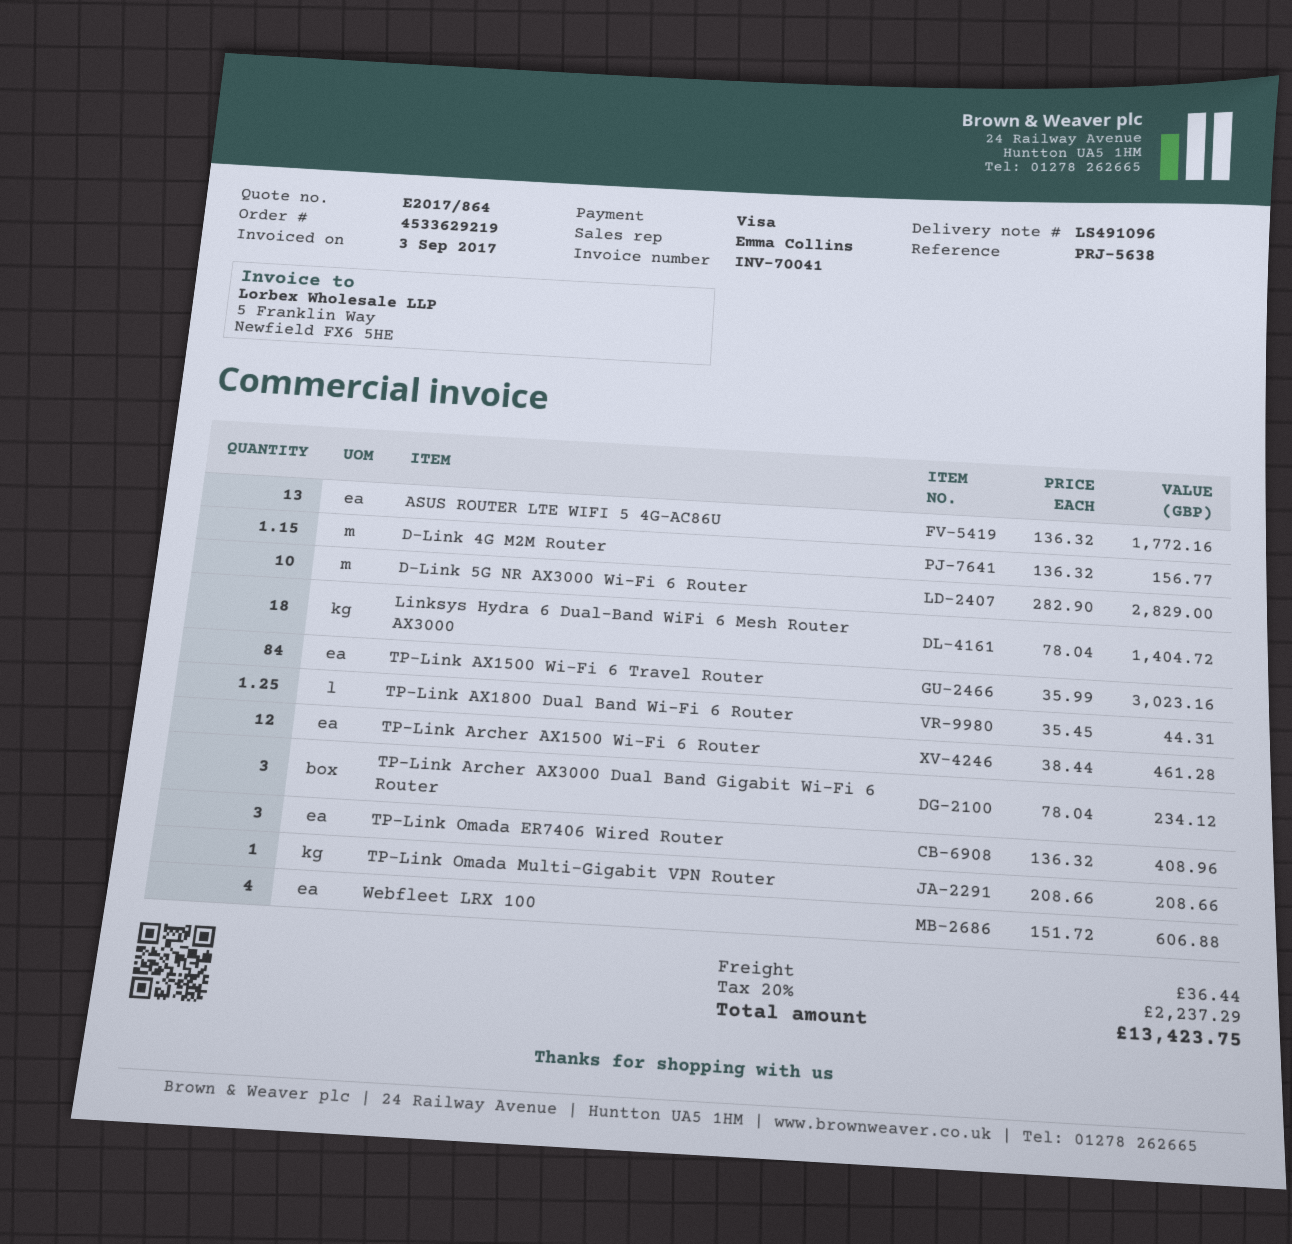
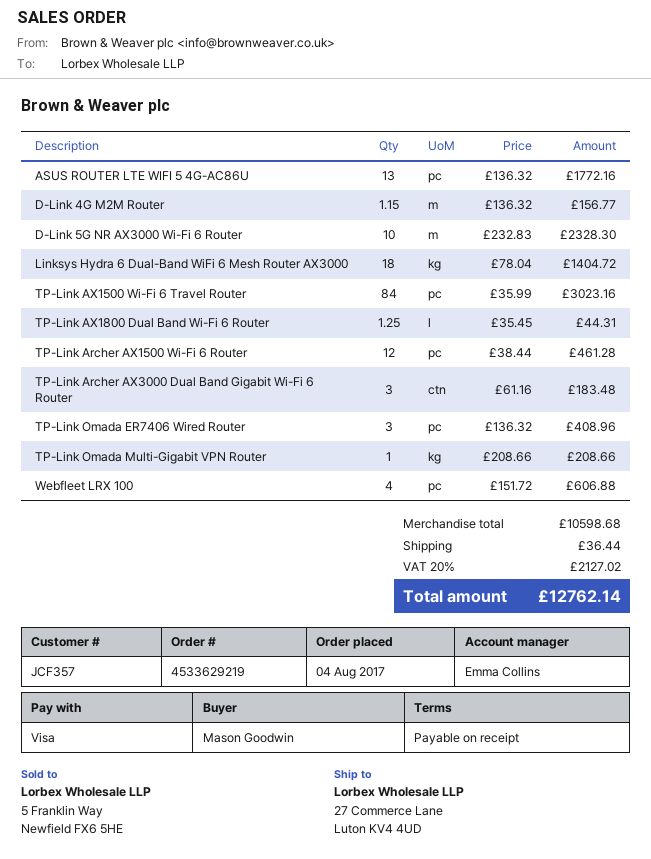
D-Link 5G NR AX3000 Wi-Fi 6 Router: 10 x 282.90 = 2829.00 -> 10 x 232.83 = 2328.30
TP-Link Archer AX3000 Dual Band Gigabit Wi-Fi 6 Router: 3 x 78.04 = 234.12 -> 3 x 61.16 = 183.48
tax: 20% = 2237.29 -> 20% = 2127.02
total: 13423.75 -> 12762.14

